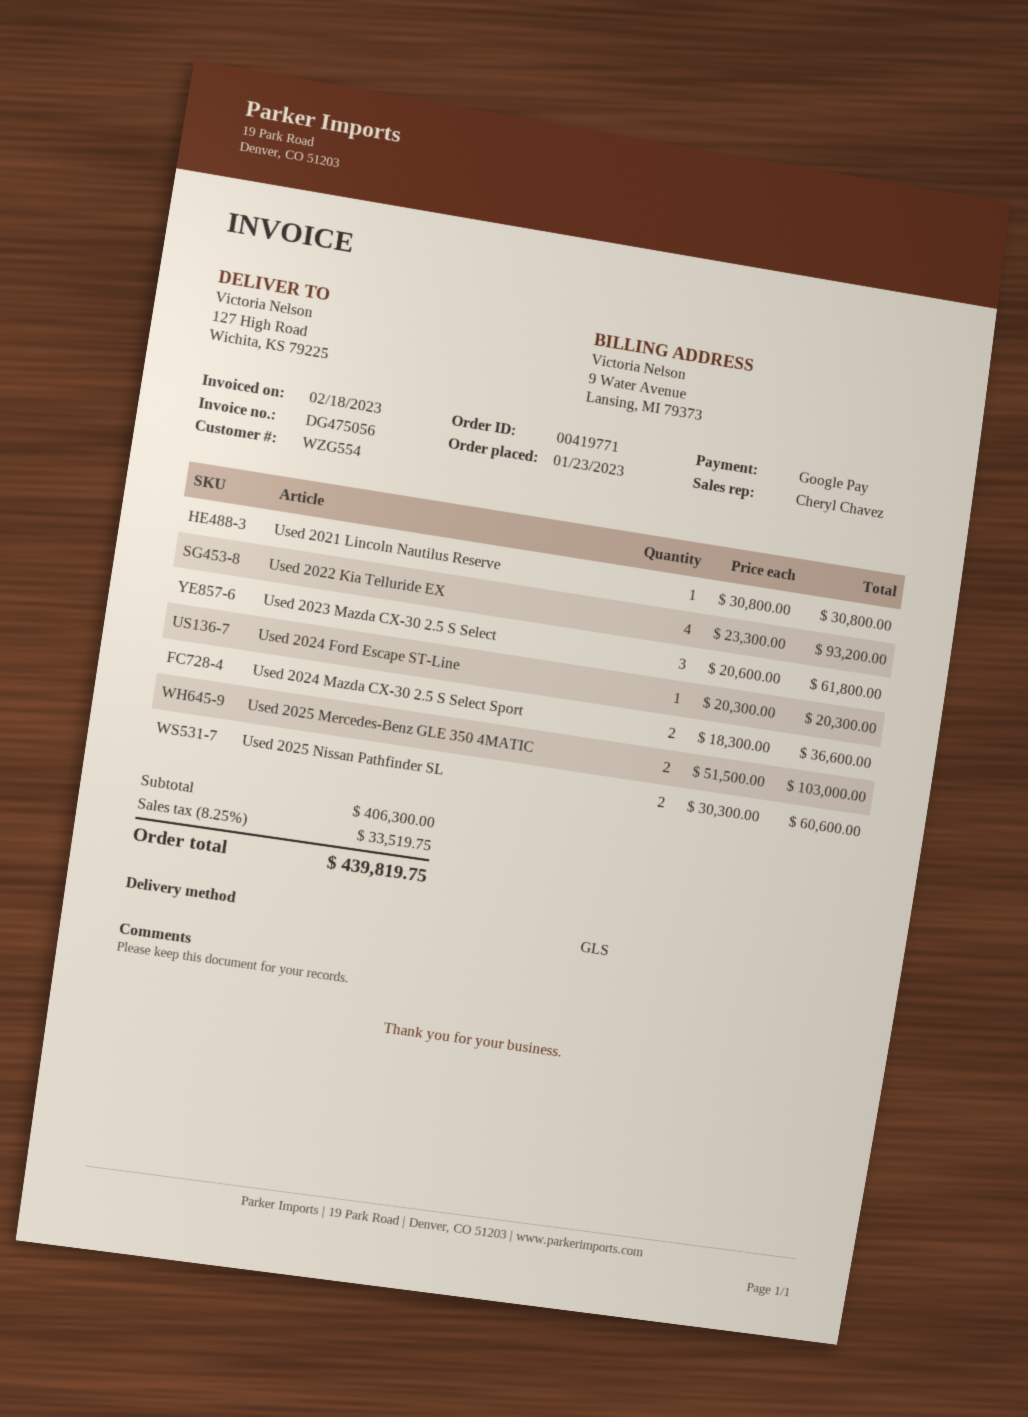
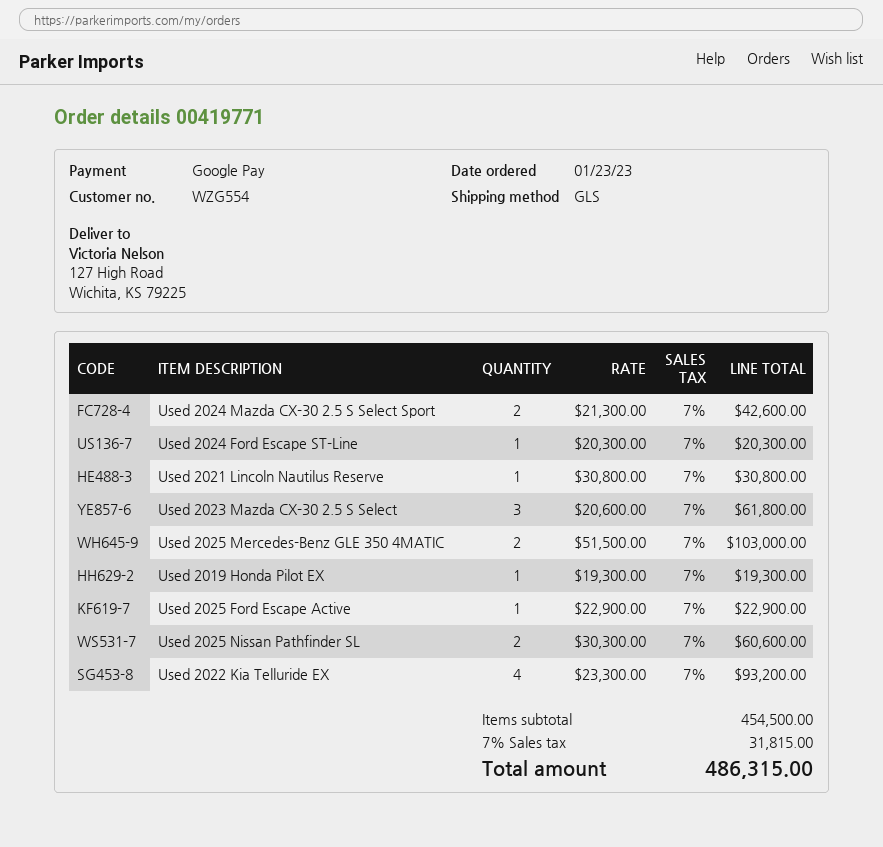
Used 2024 Mazda CX-30 2.5 S Select Sport: 2 x 18300.00 = 36600.00 -> 2 x 21300.00 = 42600.00
Used 2019 Honda Pilot EX: none -> 1 x 19300.00 = 19300.00
Used 2025 Ford Escape Active: none -> 1 x 22900.00 = 22900.00
subtotal: 406300.00 -> 454500.00
tax: 8.25% = 33519.75 -> 7% = 31815.00
total: 439819.75 -> 486315.00

